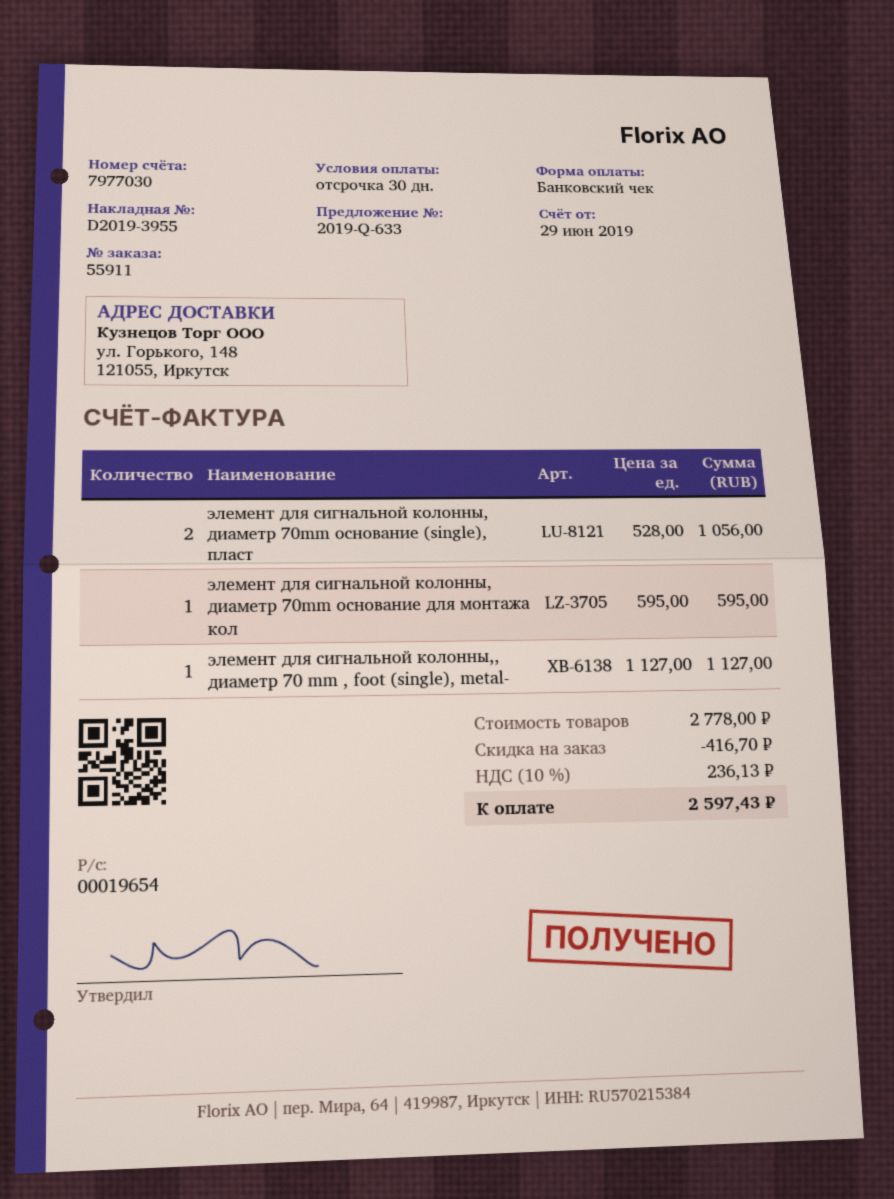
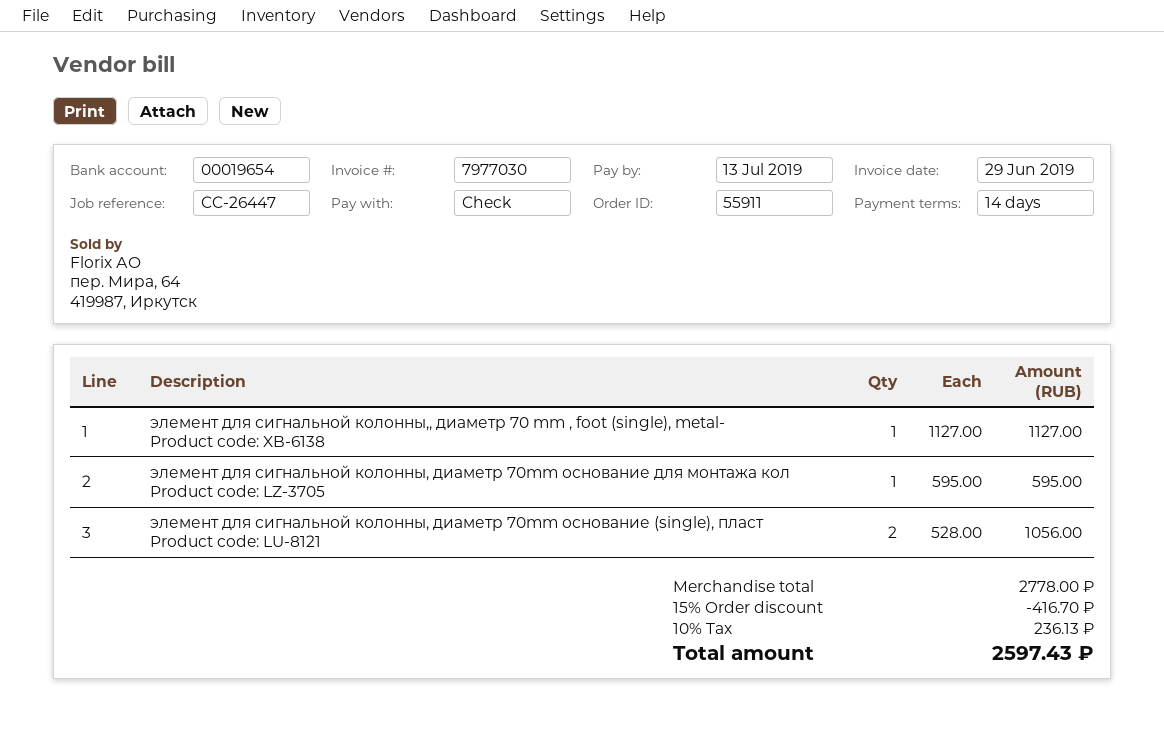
payment terms: 30 days -> 14 days

